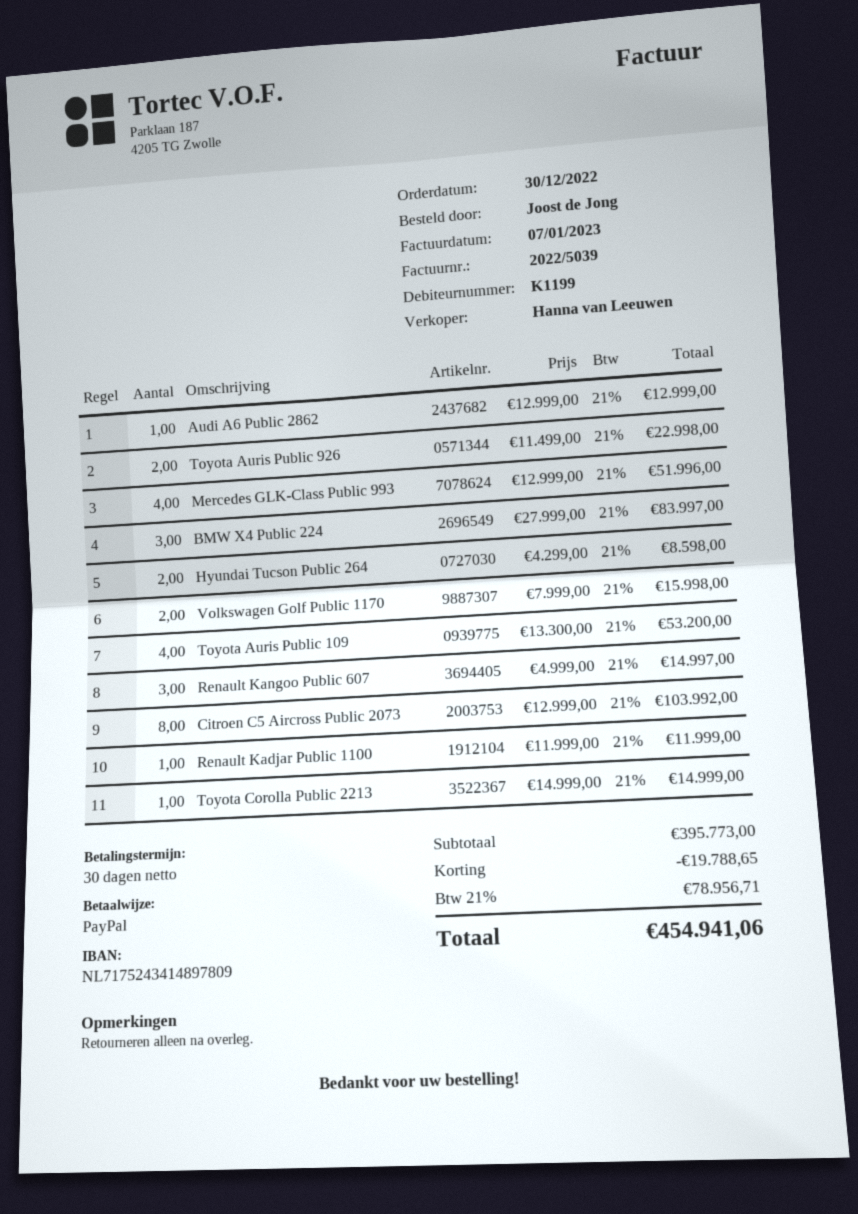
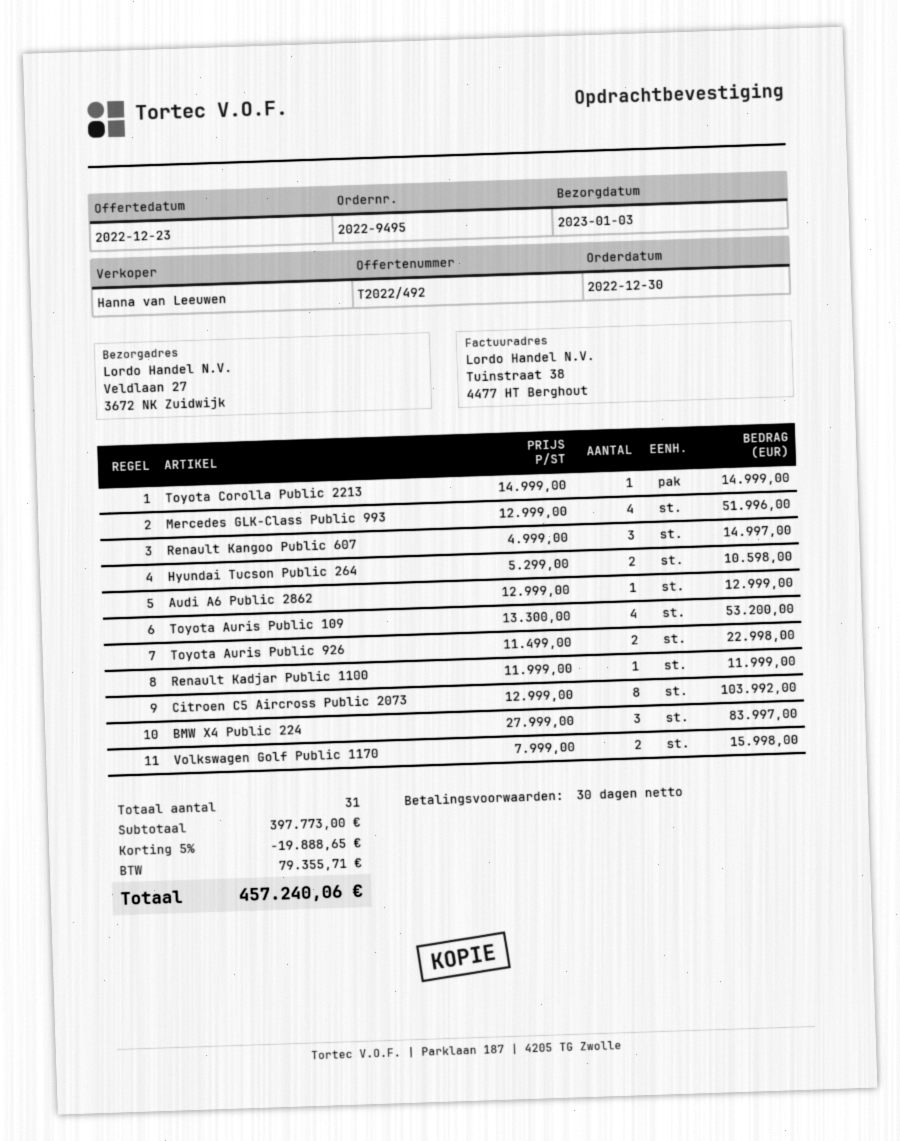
Hyundai Tucson Public 264: 2 x 4299.00 = 8598.00 -> 2 x 5299.00 = 10598.00
subtotal: 395773.00 -> 397773.00
discount: 19788.65 -> 19888.65
tax: 78956.71 -> 79355.71
total: 454941.06 -> 457240.06

